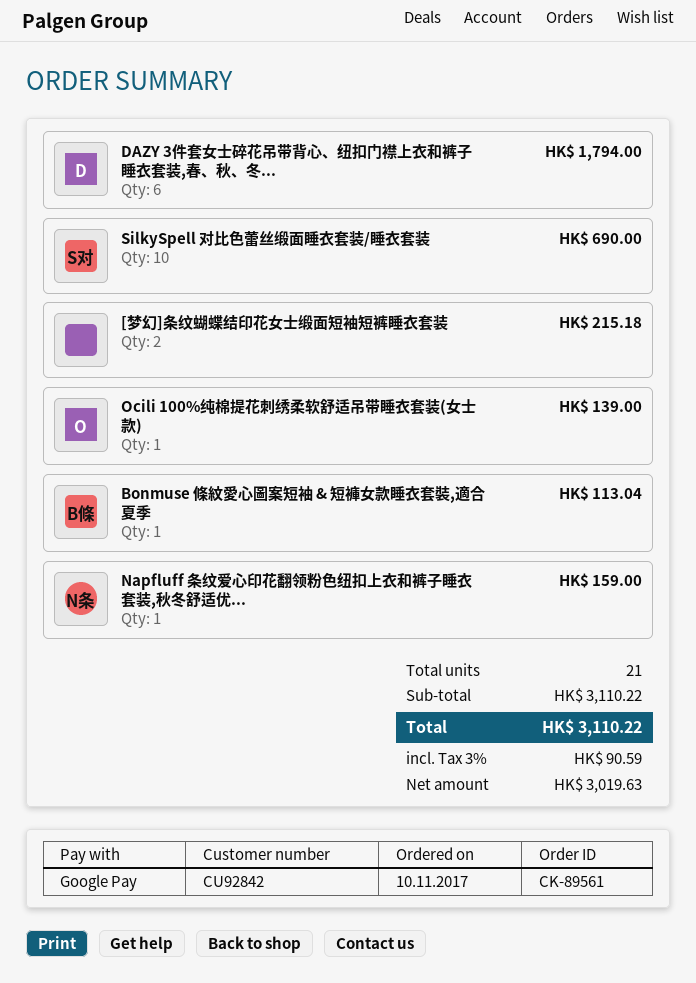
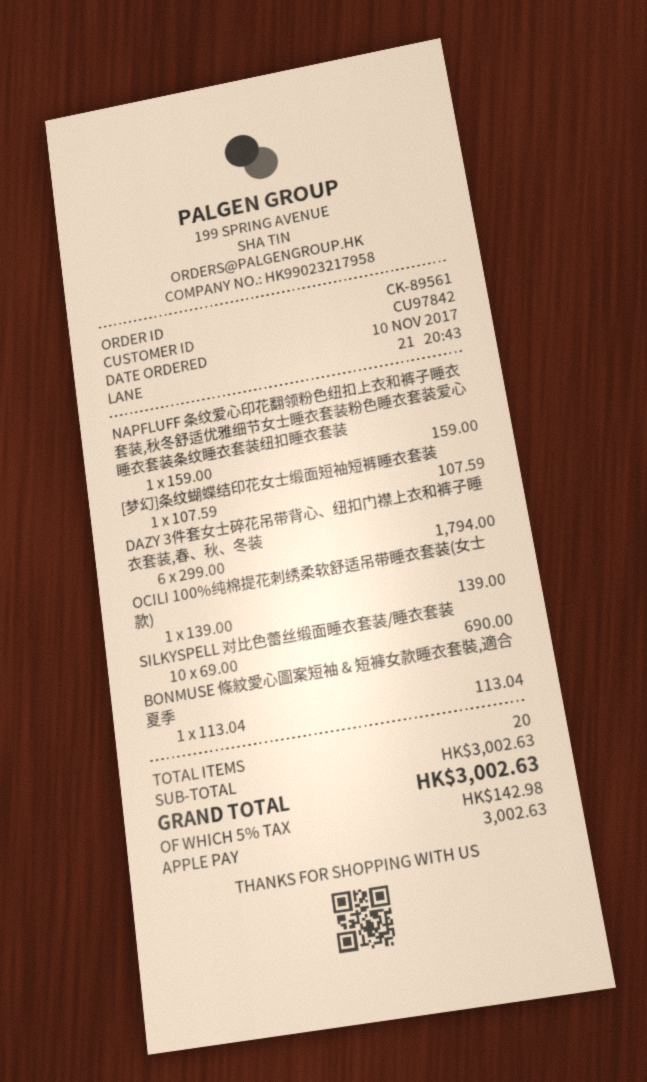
customer number: CU92842 -> CU97842
payment method: Google Pay -> Apple Pay
[梦幻]条纹蝴蝶结印花女士缎面短袖短裤睡衣套装: 2 for 215.18 -> 1 for 107.59
total quantity: 21 -> 20
subtotal: 3110.22 -> 3002.63
tax: 3% = 90.59 -> 5% = 142.98
total: 3110.22 -> 3002.63

